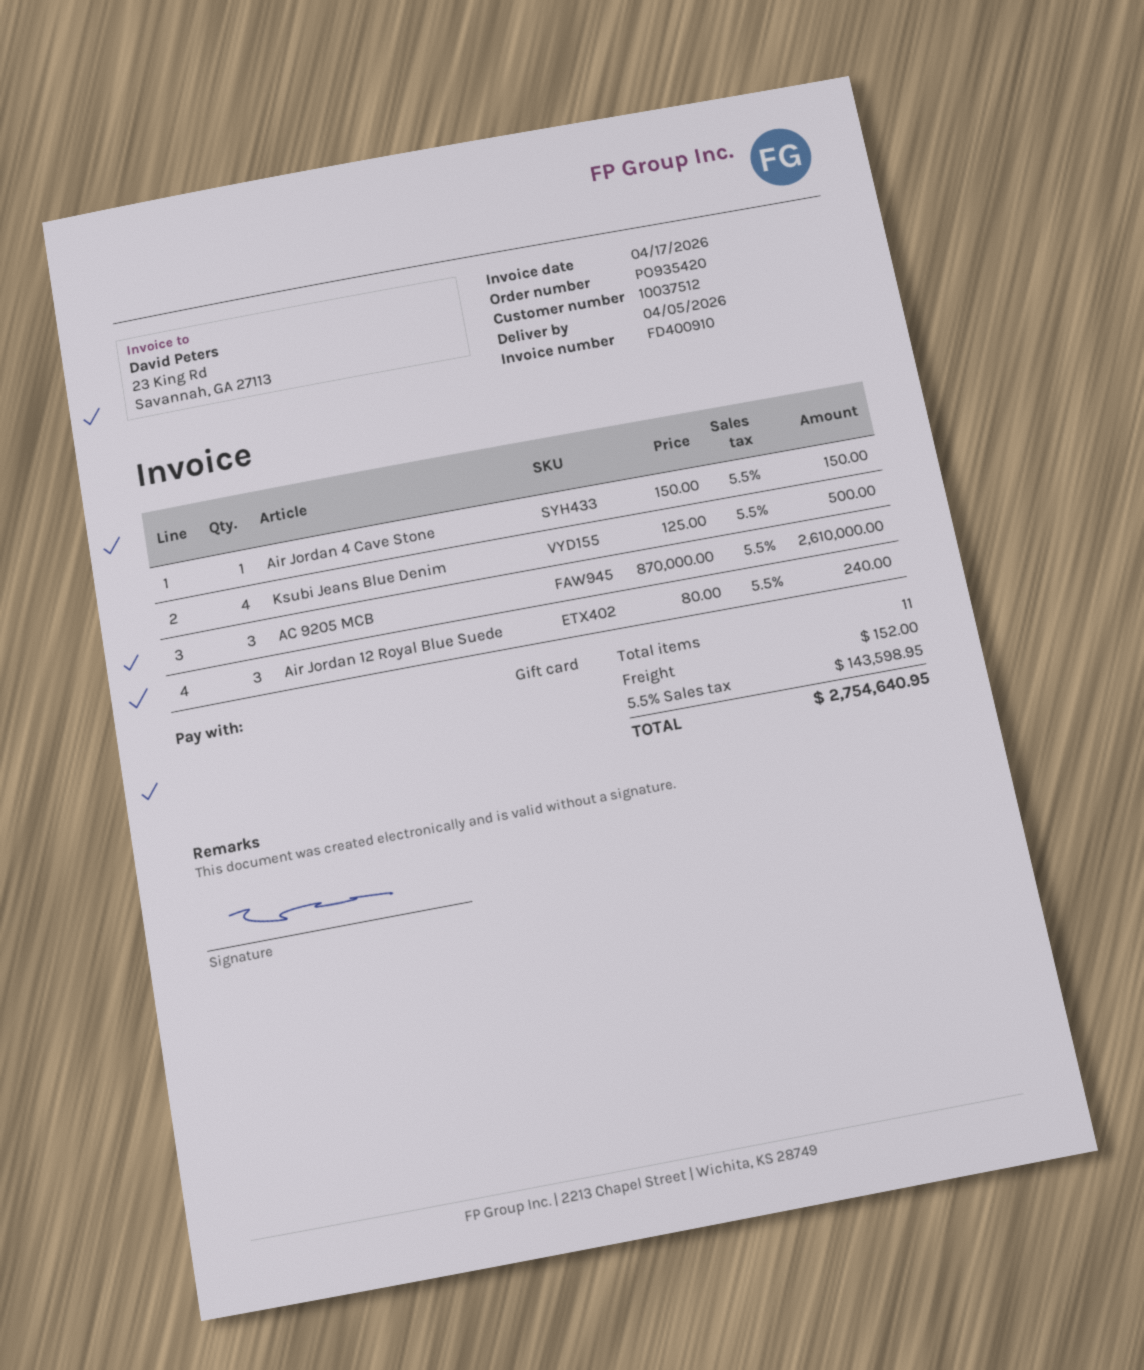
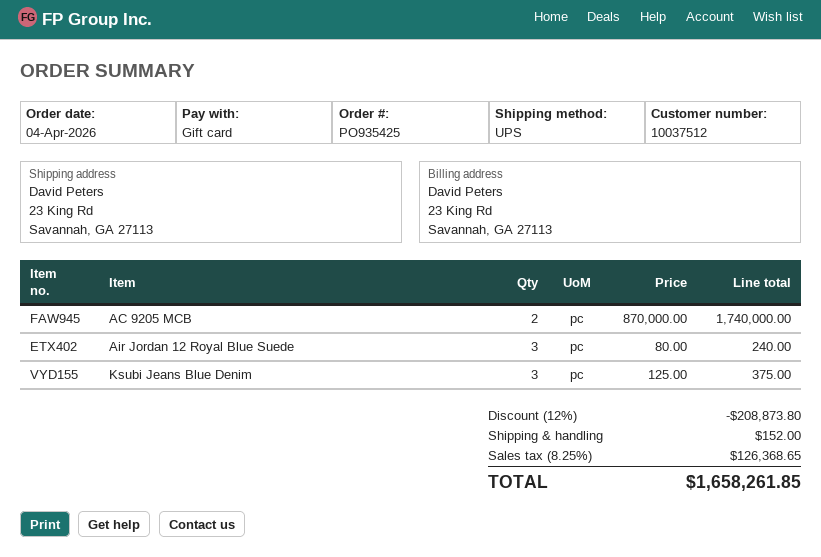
order number: PO935420 -> PO935425
Air Jordan 4 Cave Stone: 1 x 150.00 = 150.00 -> none
Ksubi Jeans Blue Denim: 4 x 125.00 = 500.00 -> 3 x 125.00 = 375.00
AC 9205 MCB: 3 x 870000.00 = 2610000.00 -> 2 x 870000.00 = 1740000.00
discount: none -> 12% = 208873.80
tax: 5.5% = 143598.95 -> 8.25% = 126368.65
total: 2754640.95 -> 1658261.85

